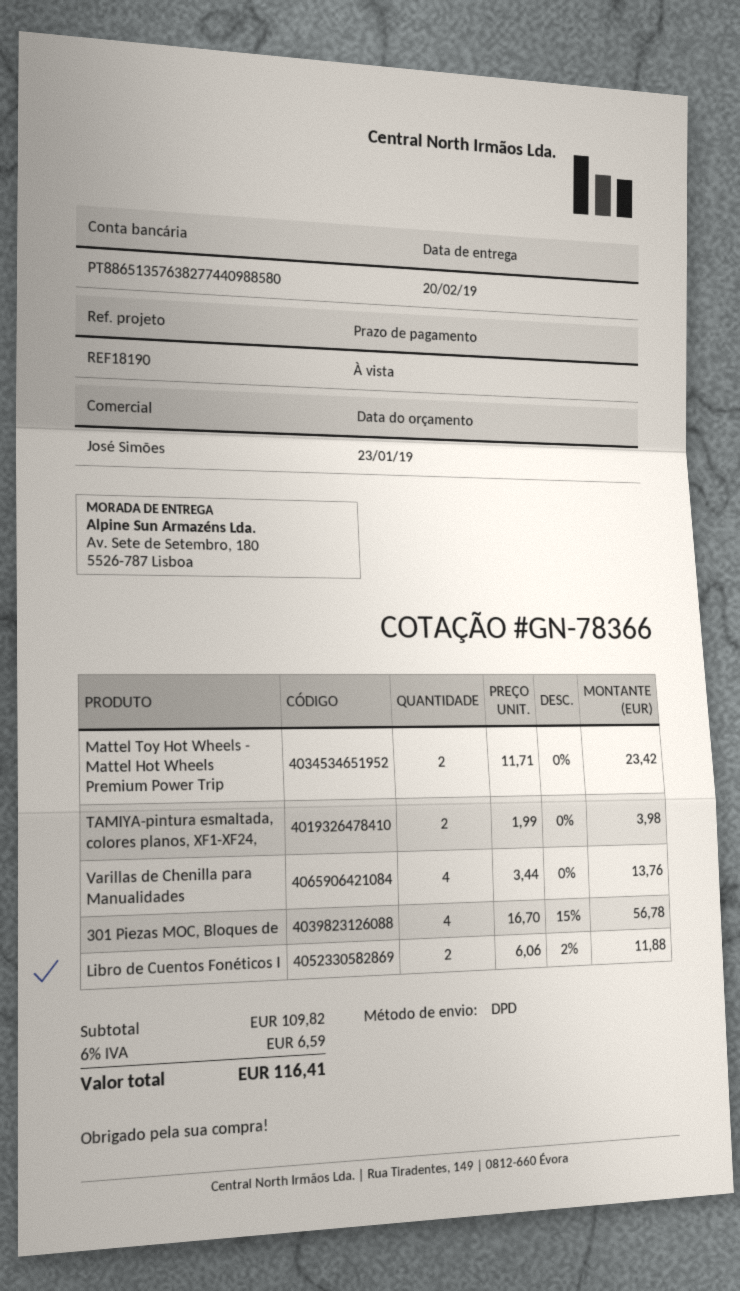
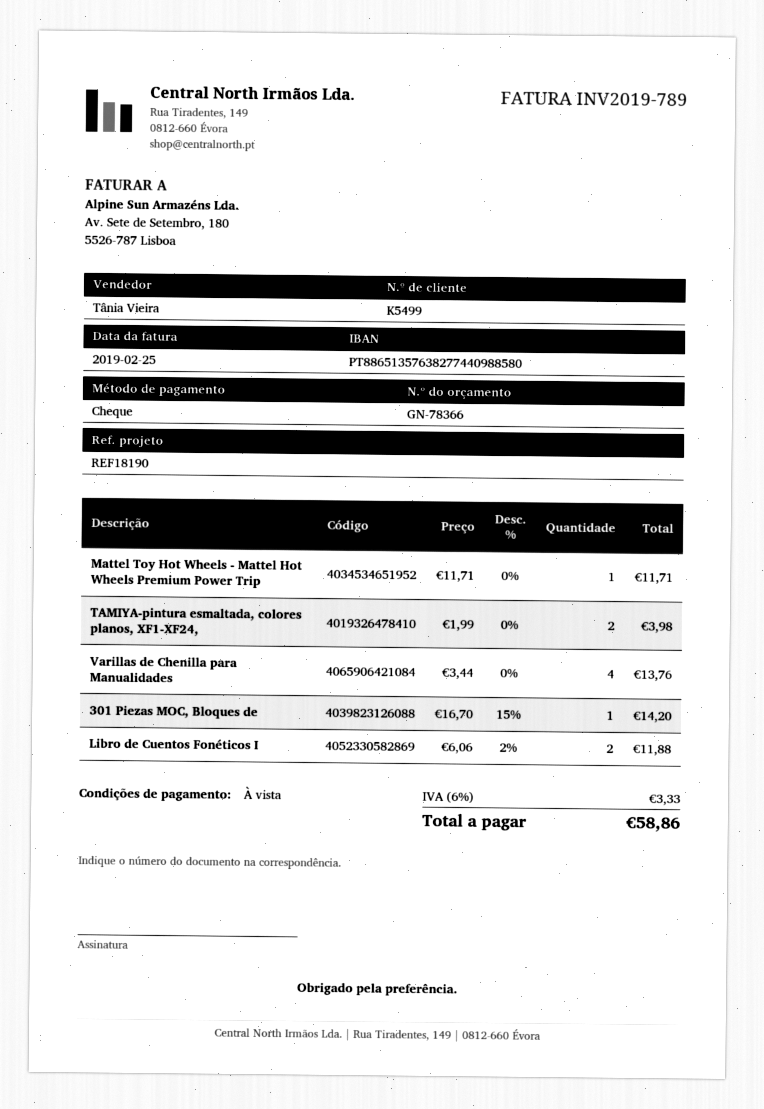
sales rep: José Simões -> Tânia Vieira
Mattel Toy Hot Wheels - Mattel Hot Wheels Premium Power Trip: 2 x 11.71 = 23.42 -> 1 x 11.71 = 11.71
301 Piezas MOC, Bloques de: 4 x 16.70 - 15% = 56.78 -> 1 x 16.70 - 15% = 14.20
tax: 6% = 6.59 -> 6% = 3.33
total: 116.41 -> 58.86

